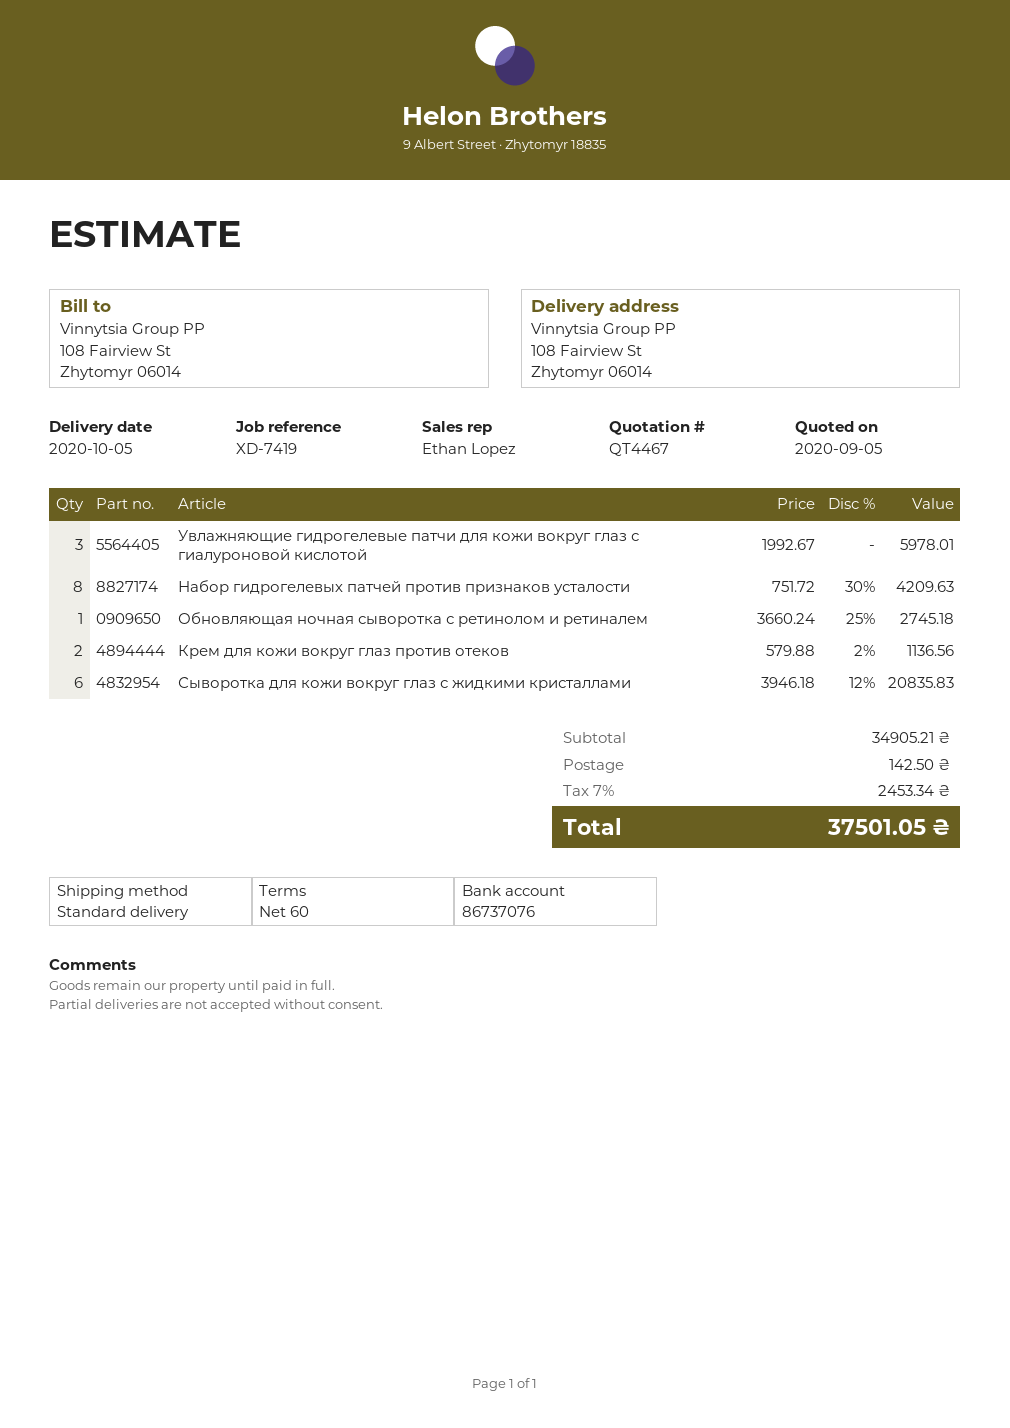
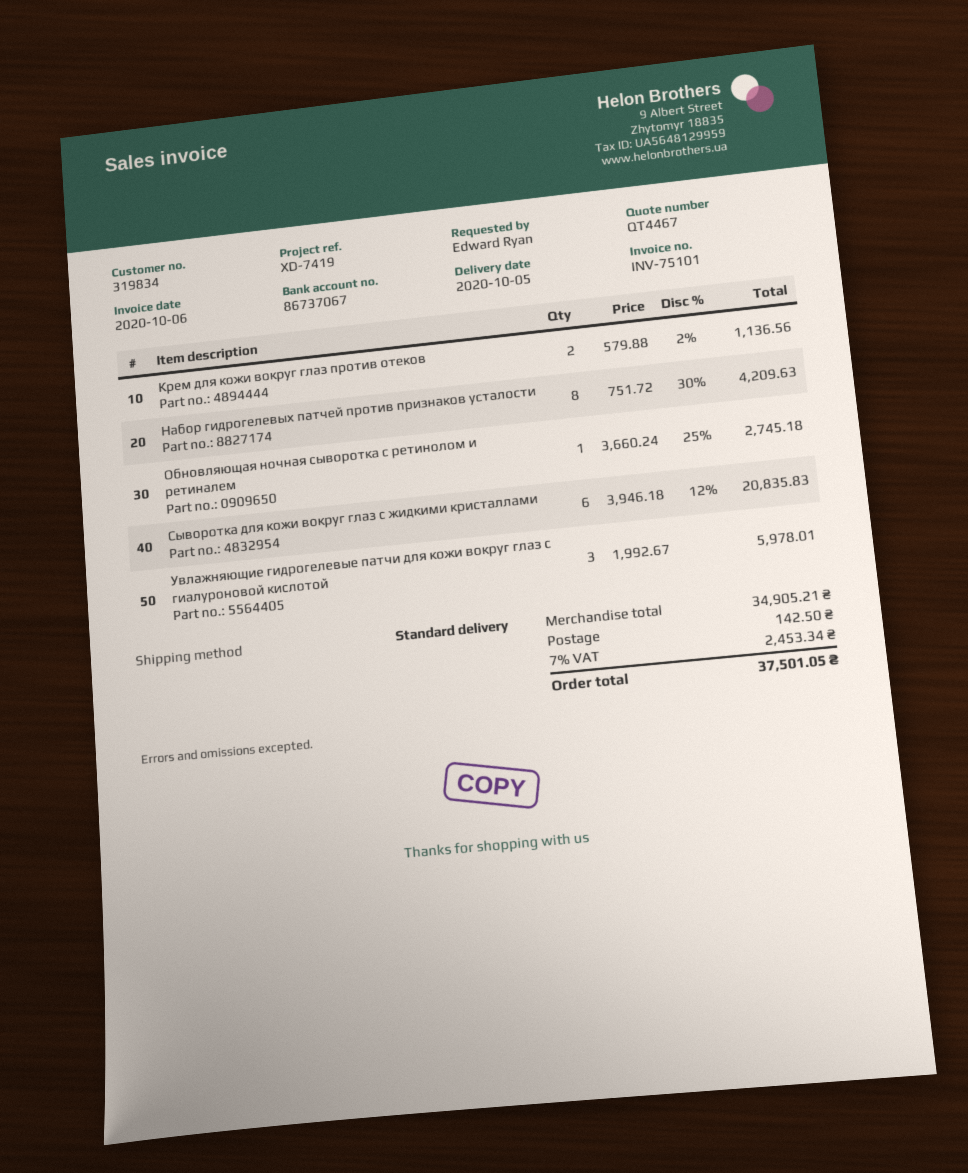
bank account: 86737076 -> 86737067

